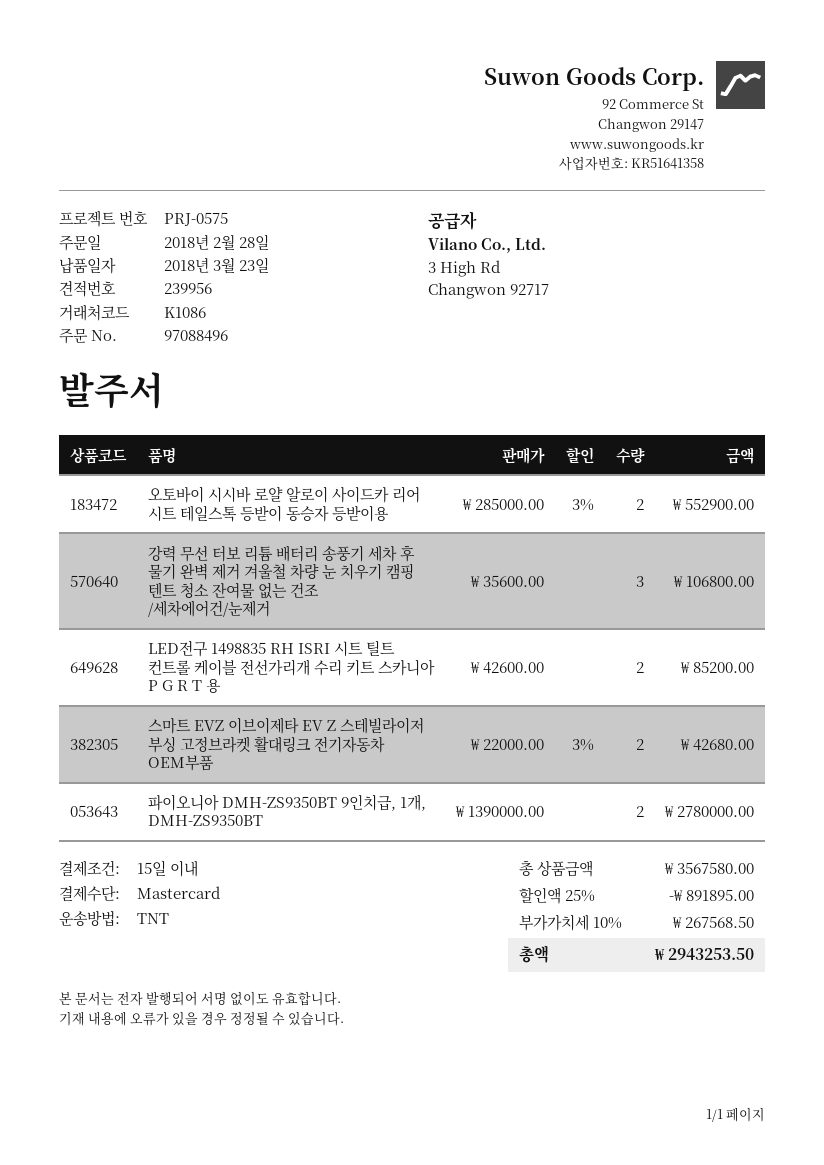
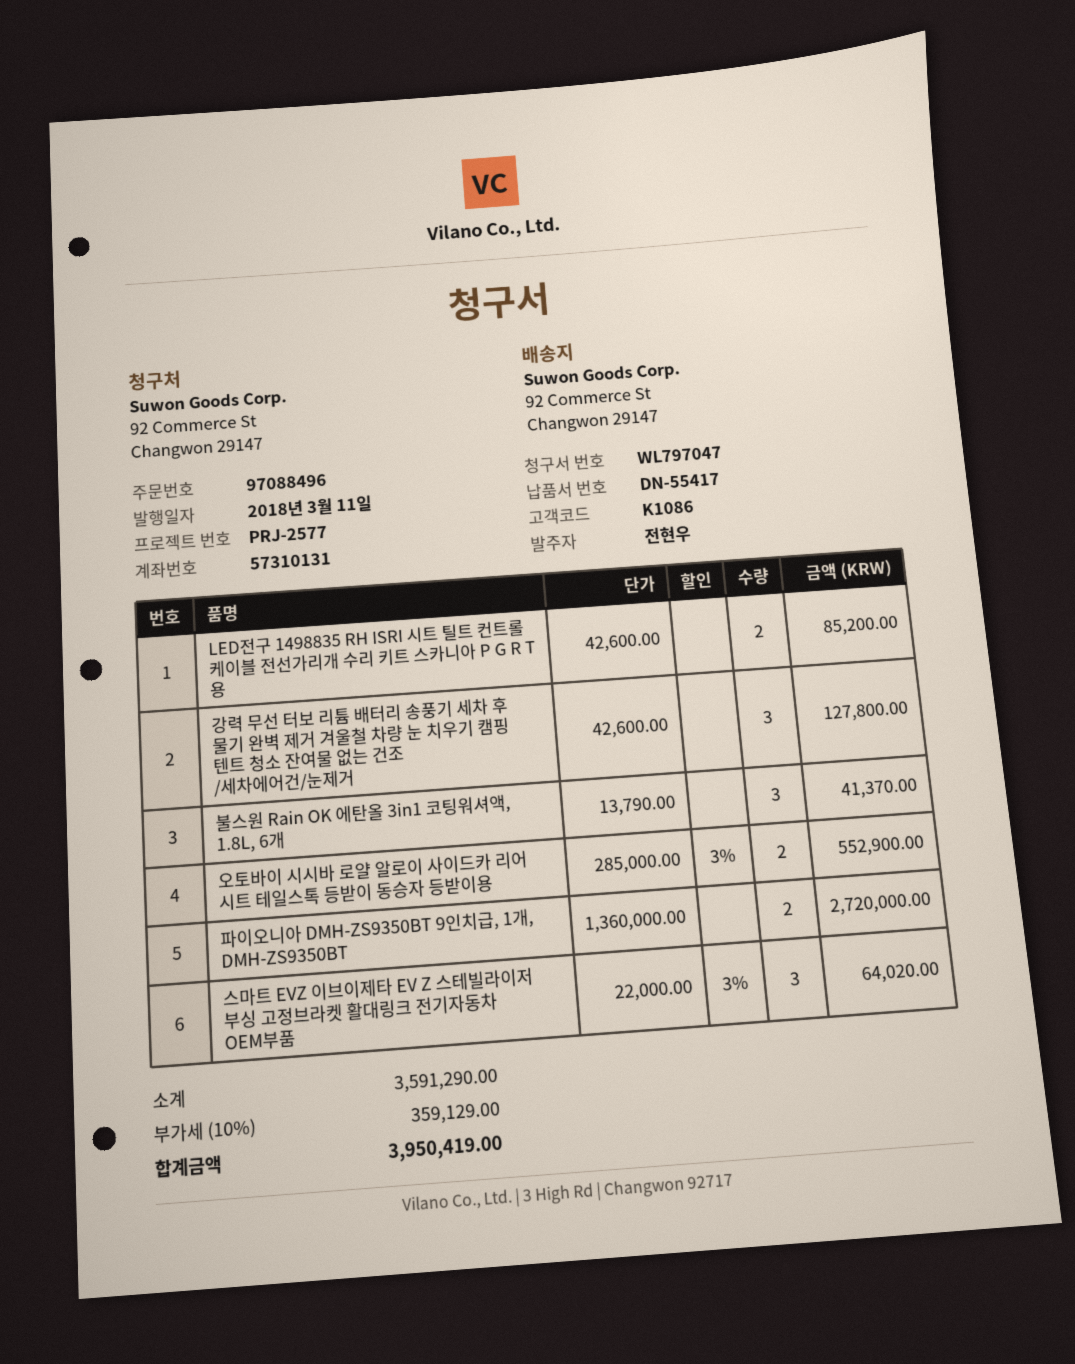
reference: PRJ-0575 -> PRJ-2577
강력 무선 터보 리튬 배터리 송풍기 세차 후 물기 완벽 제거 겨울철 차량 눈 치우기 캠핑 텐트 청소 잔여물 없는 건조 /세차에어건/눈제거: 3 x 35600.00 = 106800.00 -> 3 x 42600.00 = 127800.00
스마트 EVZ 이브이제타 EV Z 스테빌라이저 부싱 고정브라켓 활대링크 전기자동차 OEM부품: 2 x 22000.00 - 3% = 42680.00 -> 3 x 22000.00 - 3% = 64020.00
파이오니아 DMH-ZS9350BT 9인치급, 1개, DMH-ZS9350BT: 2 x 1390000.00 = 2780000.00 -> 2 x 1360000.00 = 2720000.00
불스원 Rain OK 에탄올 3in1 코팅워셔액, 1.8L, 6개: none -> 3 x 13790.00 = 41370.00
subtotal: 3567580.00 -> 3591290.00
discount: 25% = 891895.00 -> none
tax: 10% = 267568.50 -> 10% = 359129.00
total: 2943253.50 -> 3950419.00

